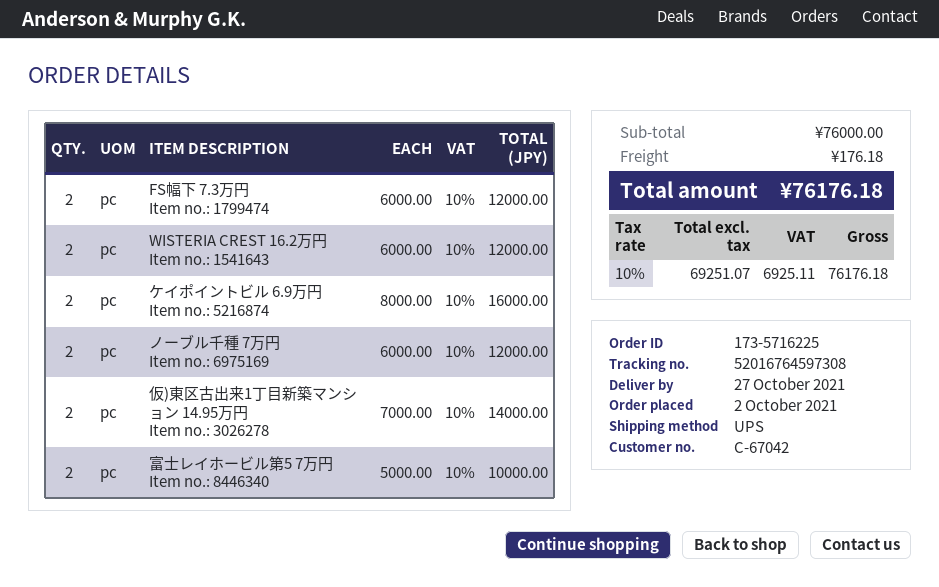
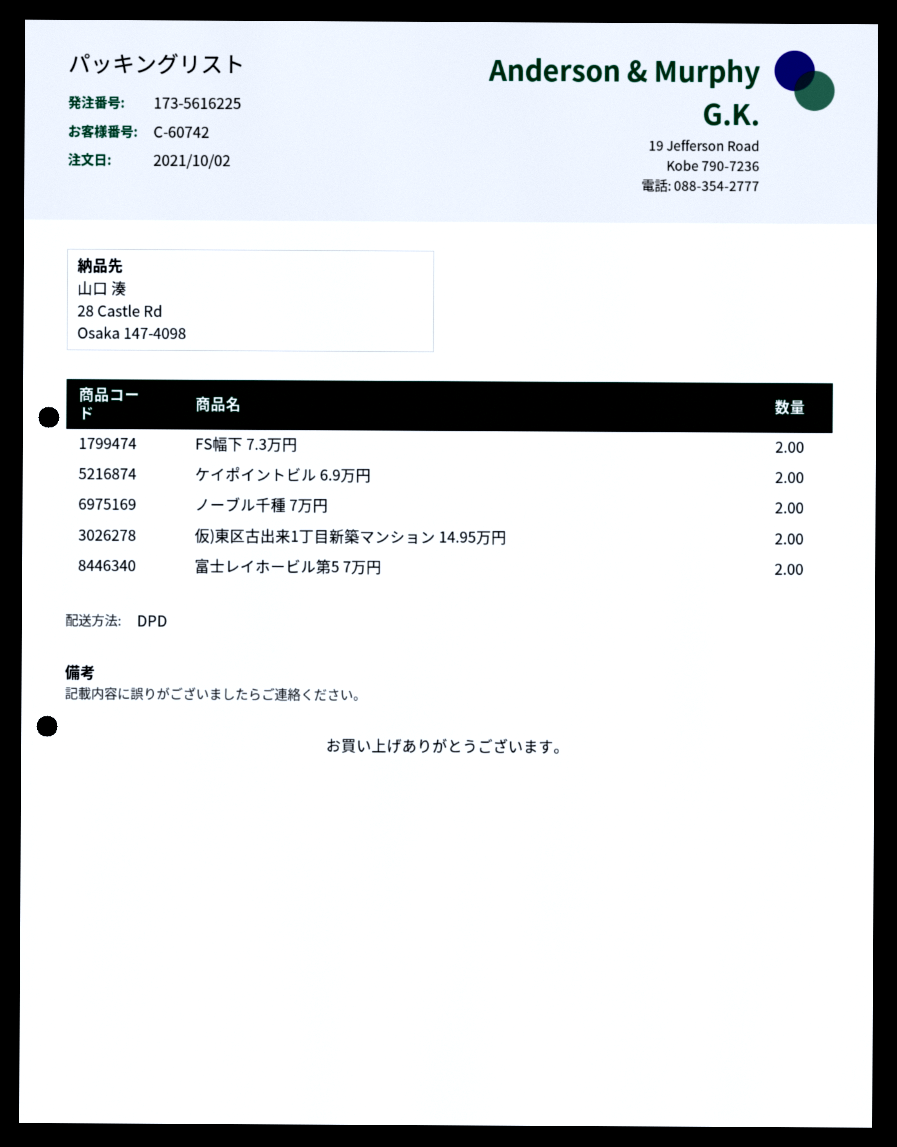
order number: 173-5716225 -> 173-5616225
customer number: C-67042 -> C-60742
shipping method: UPS -> DPD
WISTERIA CREST 16.2万円: 2 -> none

